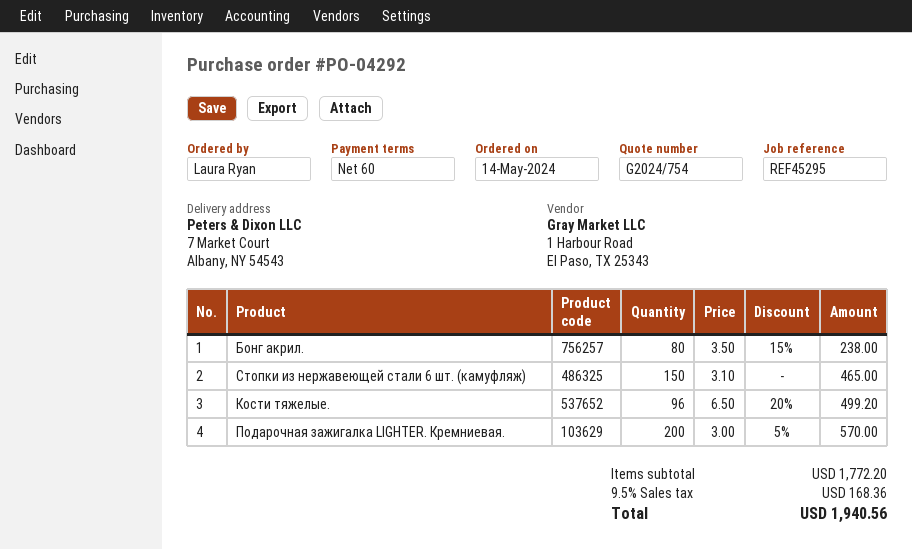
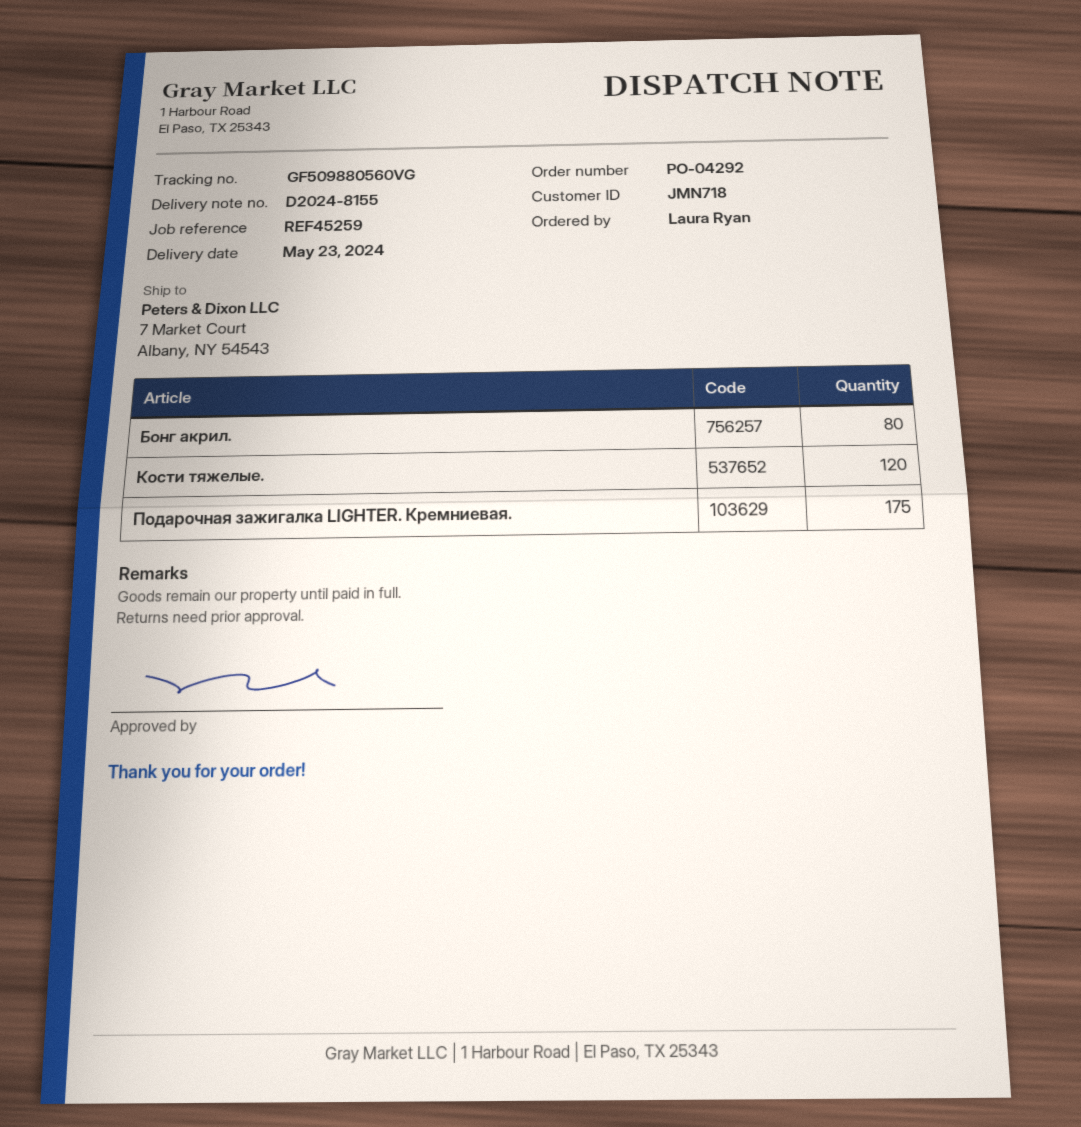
reference: REF45295 -> REF45259
Стопки из нержавеющей стали 6 шт. (камуфляж): 150 -> none
Кости тяжелые.: 96 -> 120
Подарочная зажигалка LIGHTER. Кремниевая.: 200 -> 175

